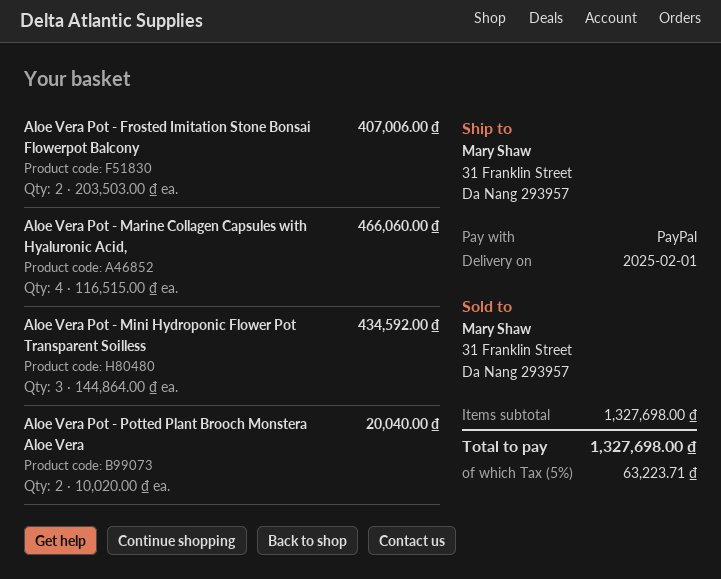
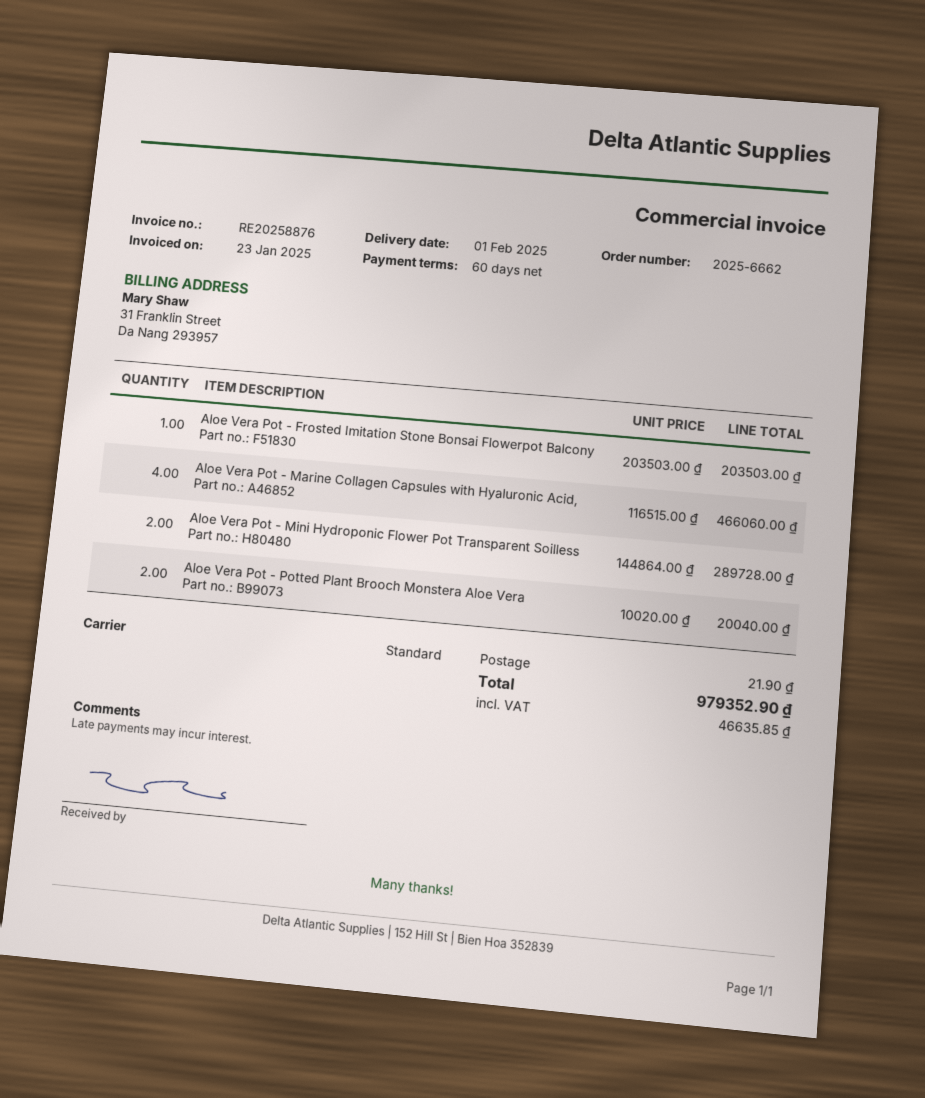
Aloe Vera Pot - Frosted Imitation Stone Bonsai Flowerpot Balcony: 2 x 203503.00 = 407006.00 -> 1 x 203503.00 = 203503.00
Aloe Vera Pot - Mini Hydroponic Flower Pot Transparent Soilless: 3 x 144864.00 = 434592.00 -> 2 x 144864.00 = 289728.00
shipping: none -> 21.90
tax: 63223.71 -> 46635.85
total: 1327698.00 -> 979352.90

